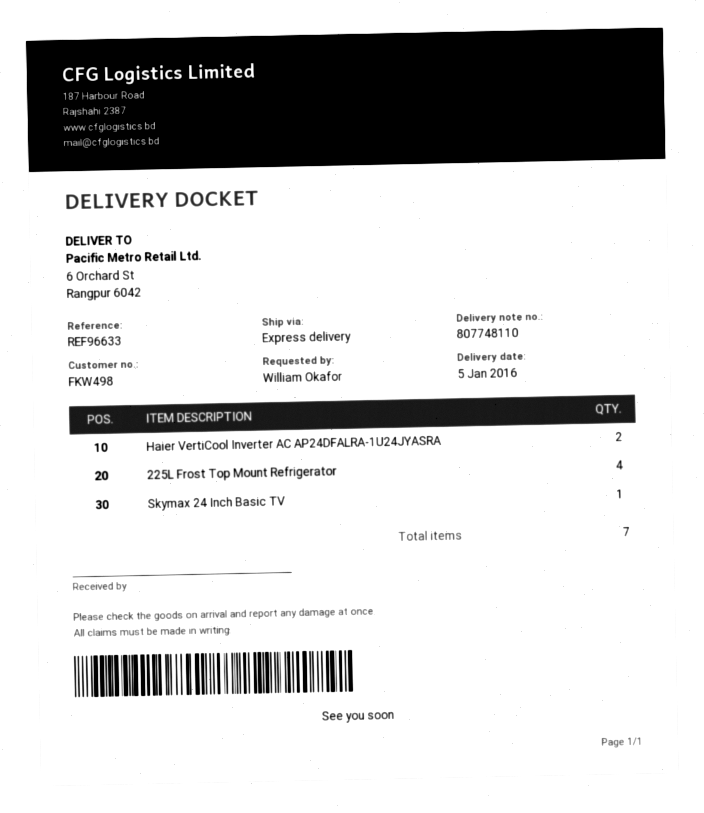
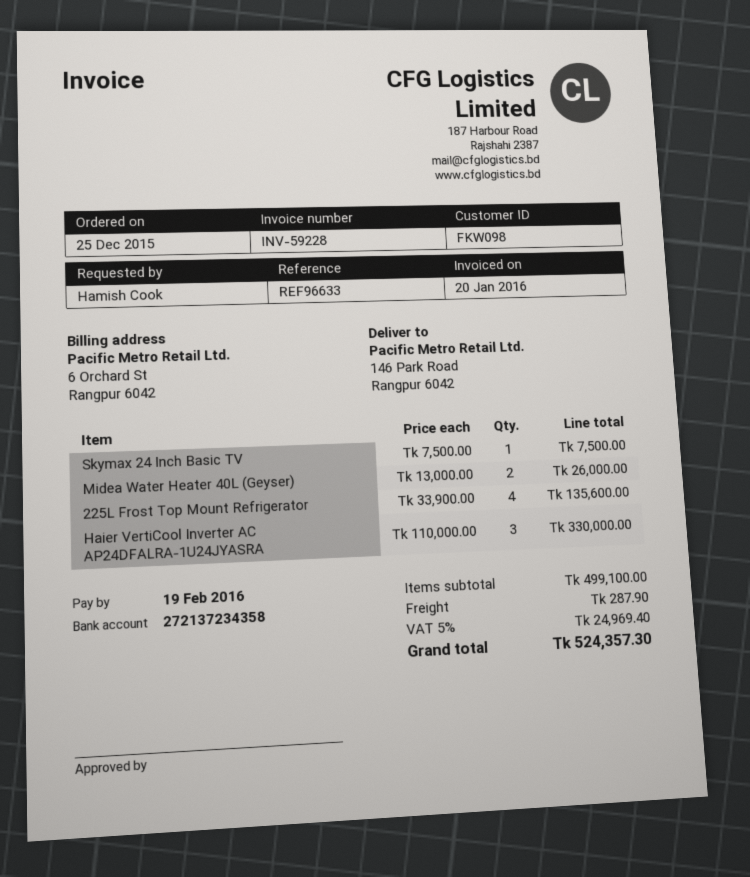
customer number: FKW498 -> FKW098
ordered by: William Okafor -> Hamish Cook
ship to: 6 Orchard St, Rangpur 6042 -> 146 Park Road, Rangpur 6042
Haier VertiCool Inverter AC AP24DFALRA-1U24JYASRA: 2 -> 3
Midea Water Heater 40L (Geyser): none -> 2

